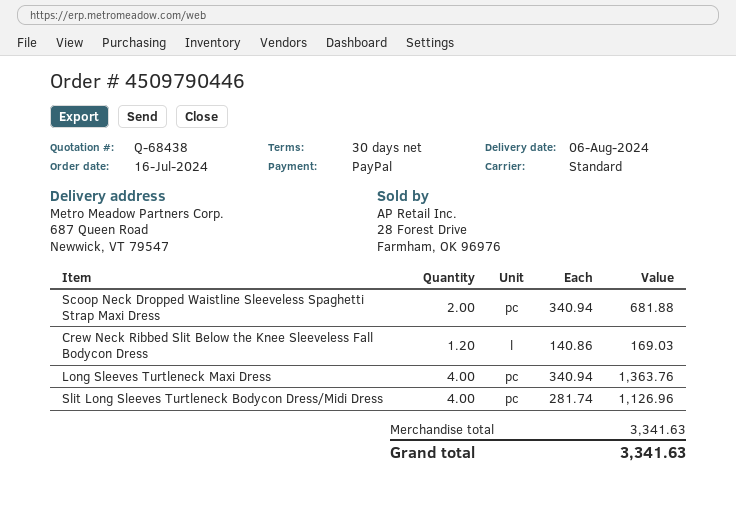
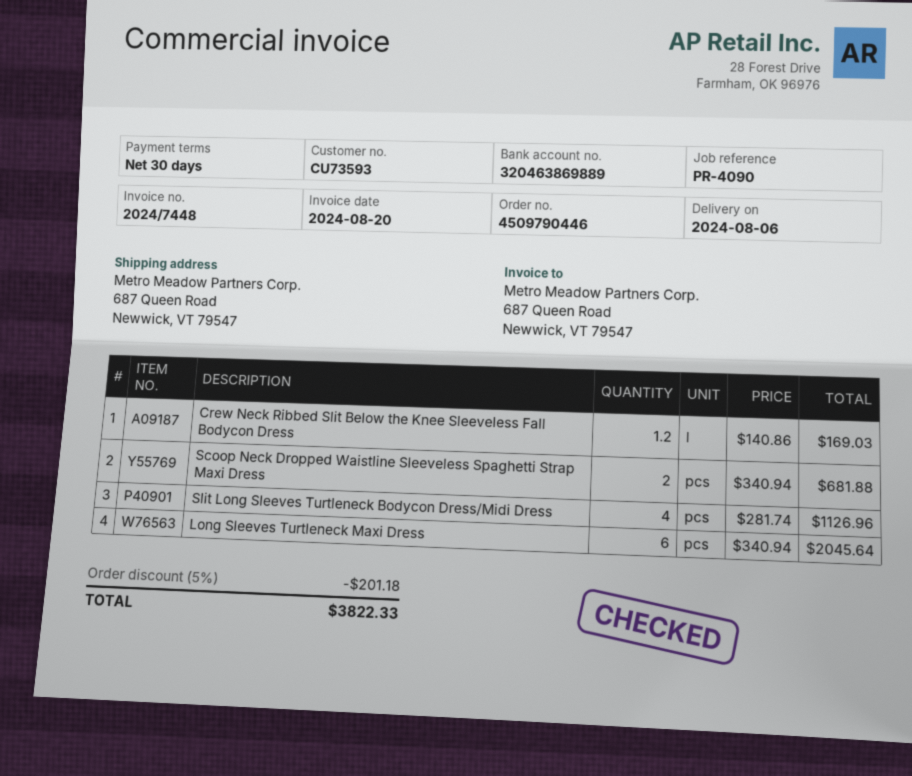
Long Sleeves Turtleneck Maxi Dress: 4 x 340.94 = 1363.76 -> 6 x 340.94 = 2045.64
discount: none -> 5% = 201.18
total: 3341.63 -> 3822.33

